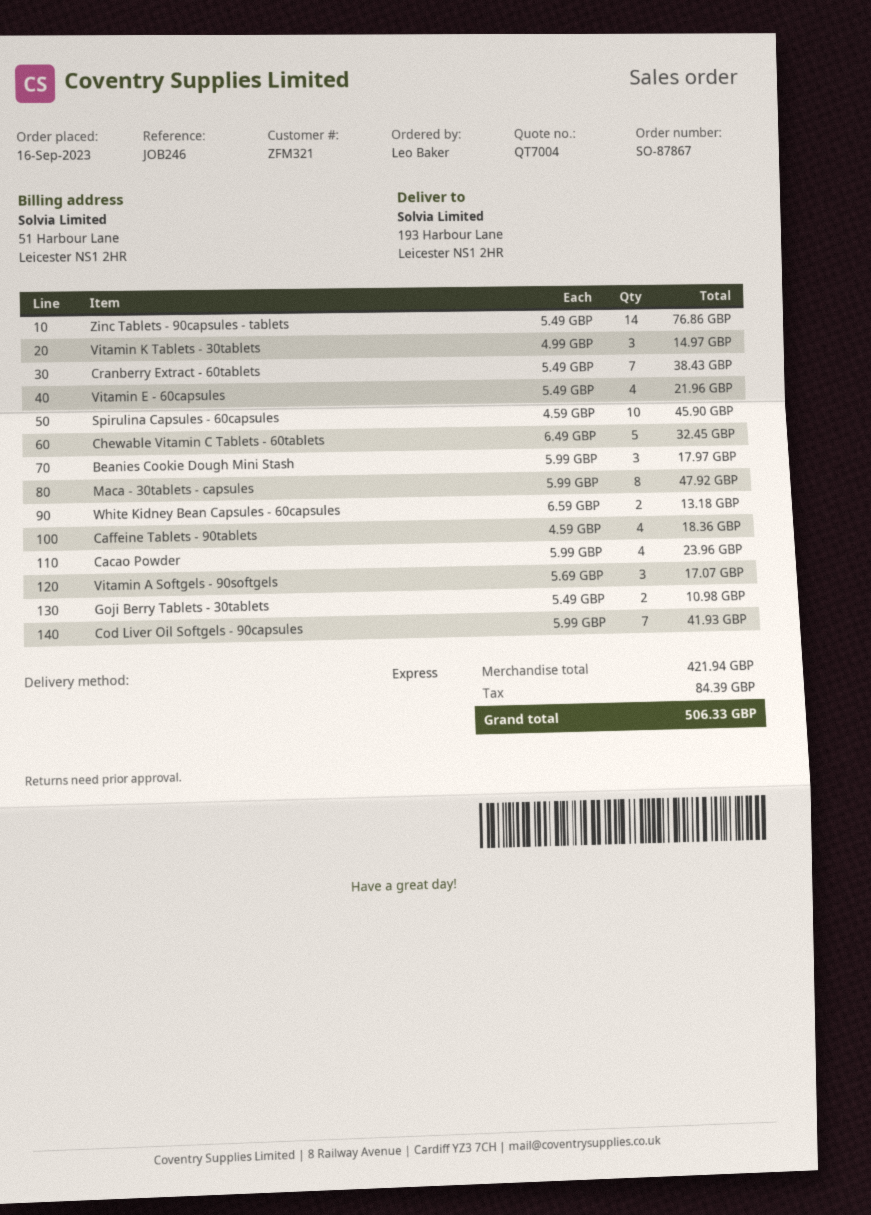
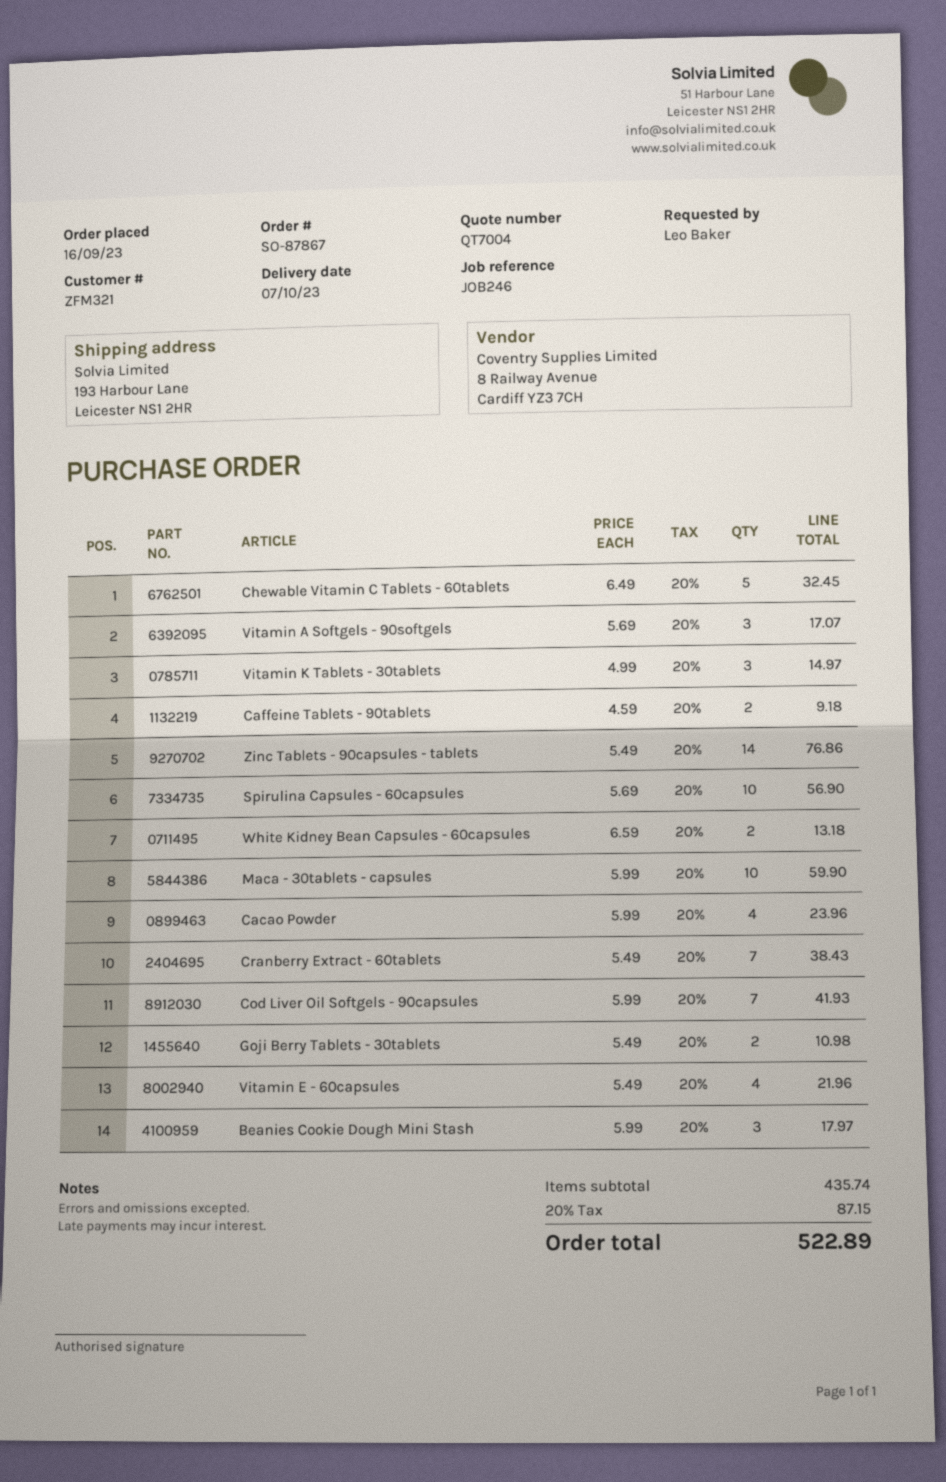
Spirulina Capsules - 60capsules: 10 x 4.59 = 45.90 -> 10 x 5.69 = 56.90
Maca - 30tablets - capsules: 8 x 5.99 = 47.92 -> 10 x 5.99 = 59.90
Caffeine Tablets - 90tablets: 4 x 4.59 = 18.36 -> 2 x 4.59 = 9.18
subtotal: 421.94 -> 435.74
tax: 84.39 -> 87.15
total: 506.33 -> 522.89

